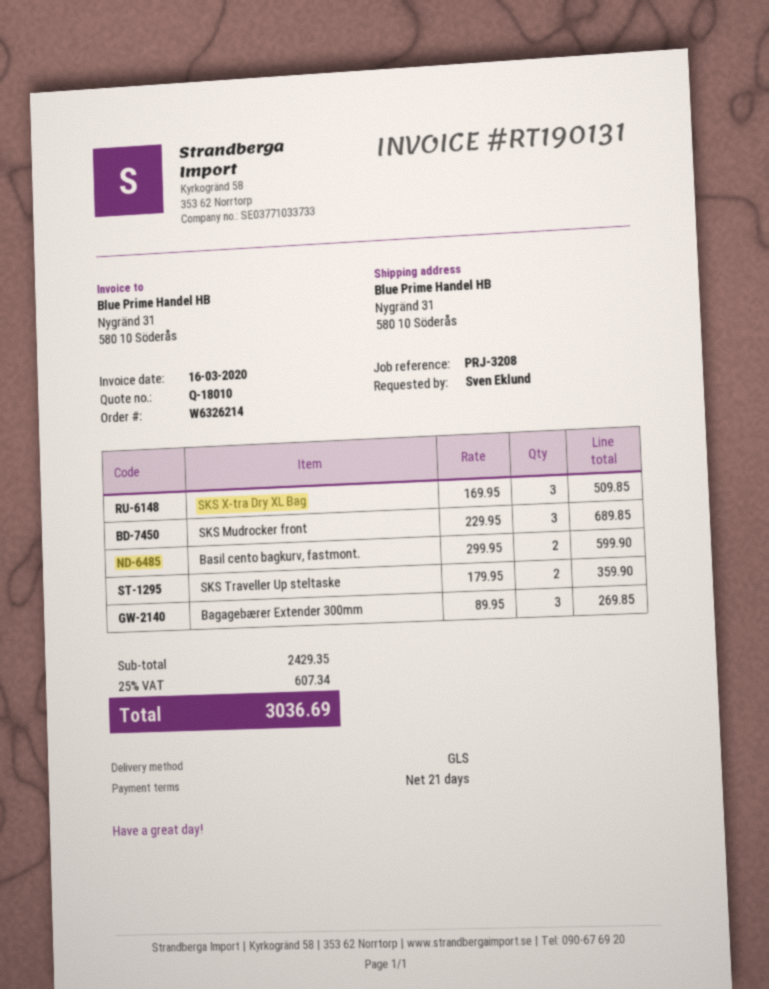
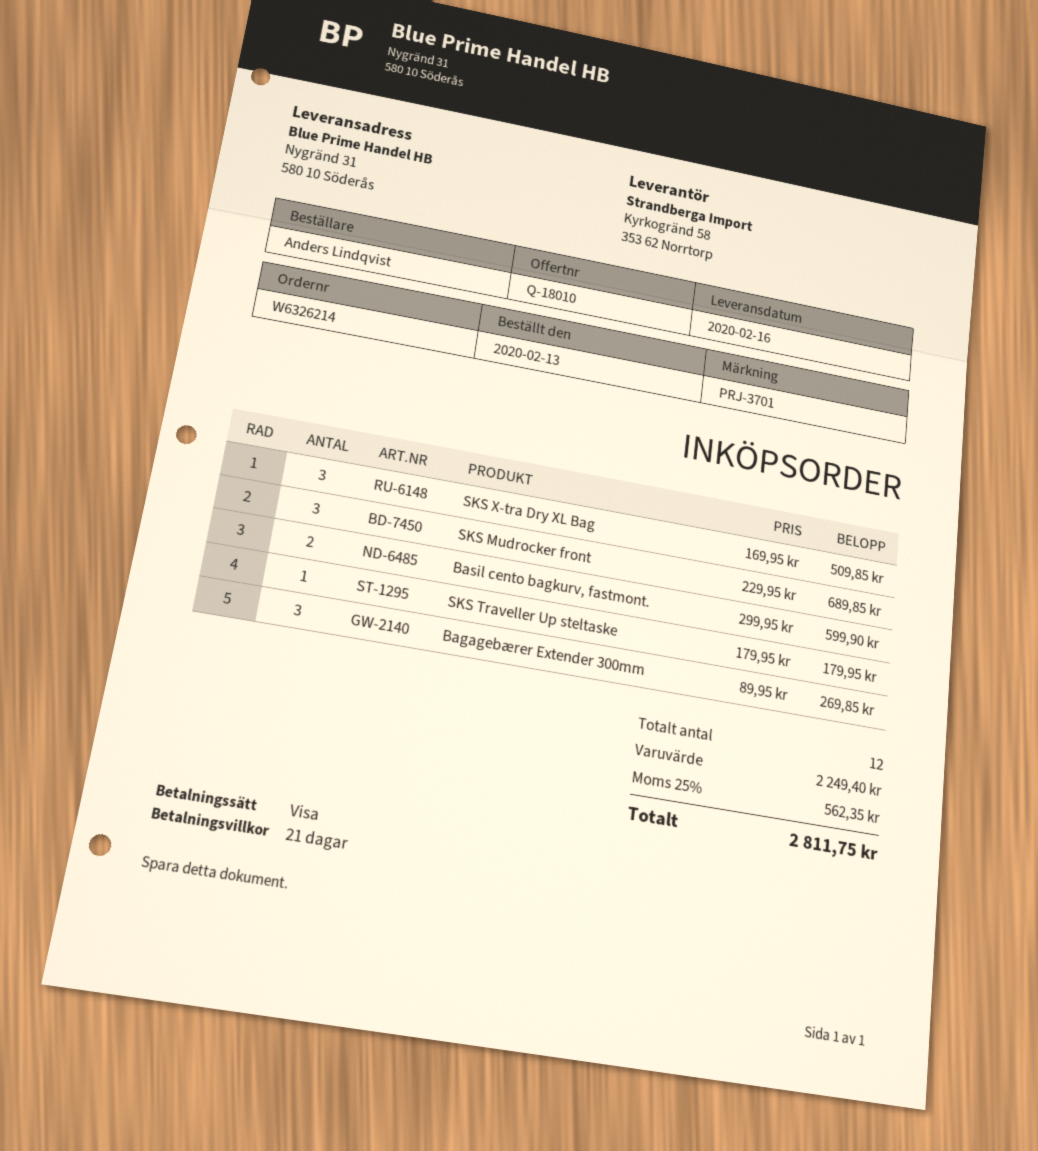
reference: PRJ-3208 -> PRJ-3701
ordered by: Sven Eklund -> Anders Lindqvist
SKS Traveller Up steltaske: 2 x 179.95 = 359.90 -> 1 x 179.95 = 179.95
subtotal: 2429.35 -> 2249.40
tax: 25% = 607.34 -> 25% = 562.35
total: 3036.69 -> 2811.75

